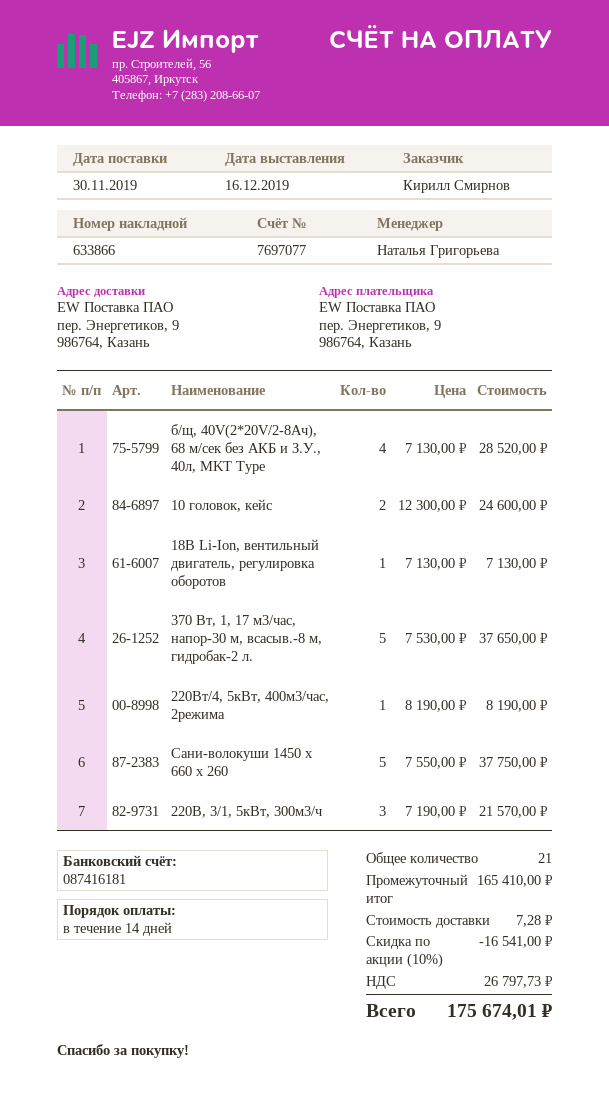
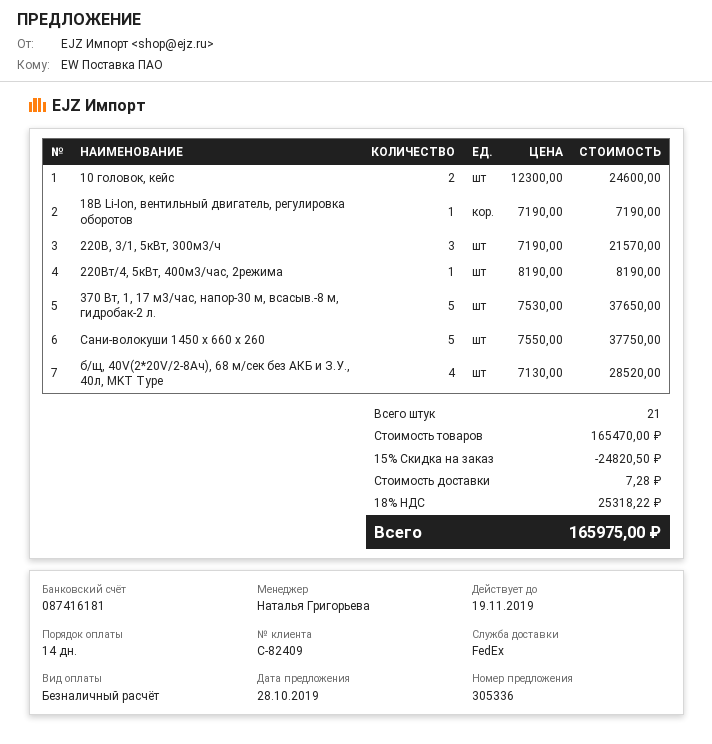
18В Li-Ion, вентильный двигатель, регулировка оборотов: 1 x 7130.00 = 7130.00 -> 1 x 7190.00 = 7190.00
subtotal: 165410.00 -> 165470.00
discount: 10% = 16541.00 -> 15% = 24820.50
tax: 26797.73 -> 25318.22
total: 175674.01 -> 165975.00

